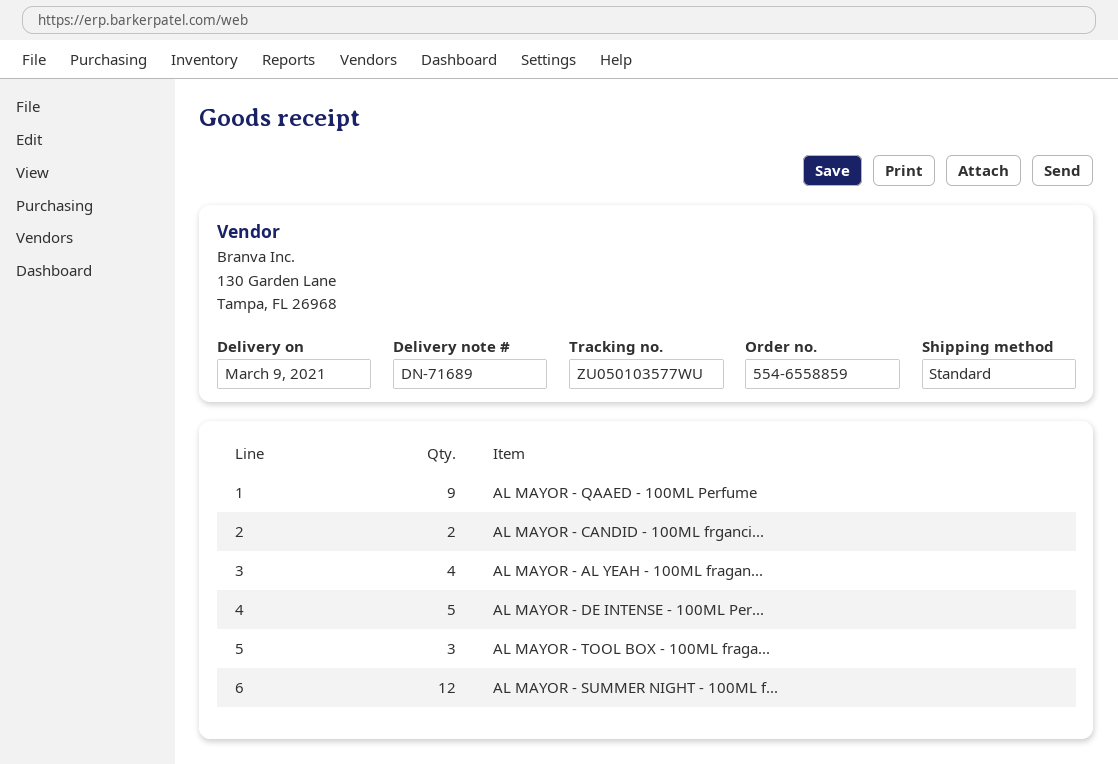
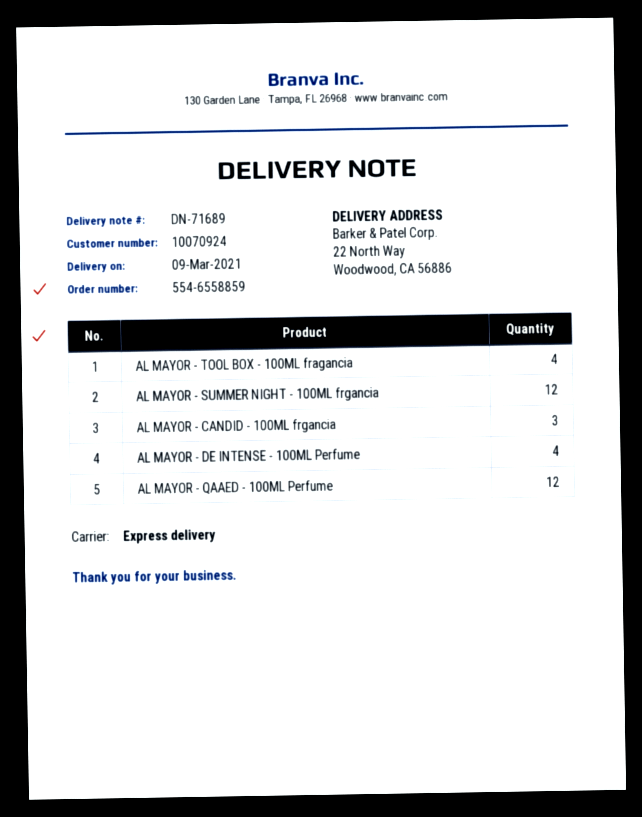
shipping method: standard -> express
AL MAYOR - QAAED - 100ML Perfume: 9 -> 12
AL MAYOR - CANDID - 100ML frganci...: 2 -> 3
AL MAYOR - AL YEAH - 100ML fragan...: 4 -> none
AL MAYOR - DE INTENSE - 100ML Per...: 5 -> 4
AL MAYOR - TOOL BOX - 100ML fraga...: 3 -> 4

